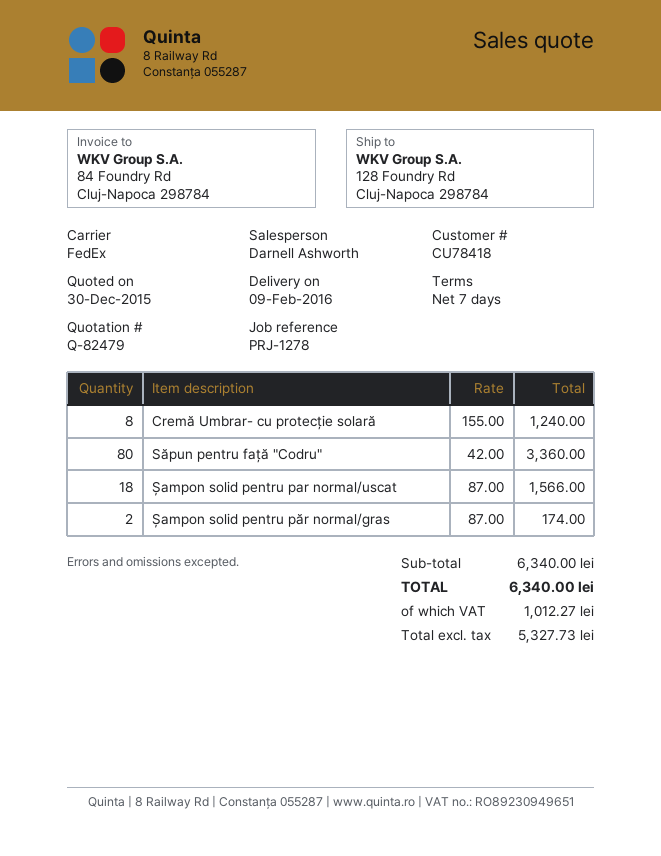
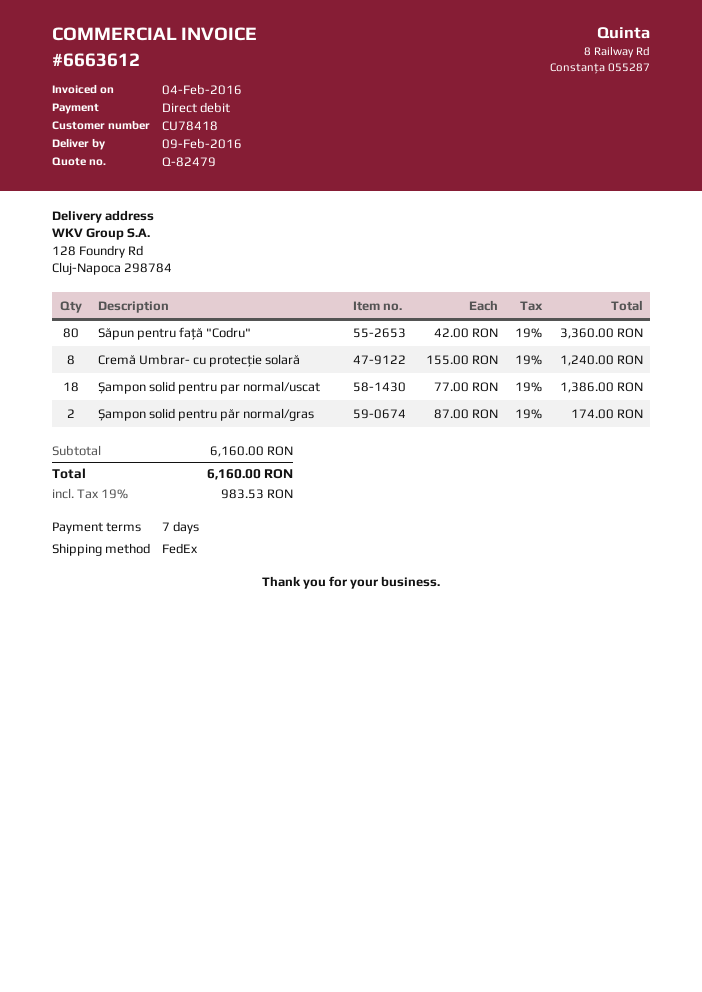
Șampon solid pentru par normal/uscat: 18 x 87.00 = 1566.00 -> 18 x 77.00 = 1386.00
subtotal: 6340.00 -> 6160.00
tax: 1012.27 -> 983.53
total: 6340.00 -> 6160.00

